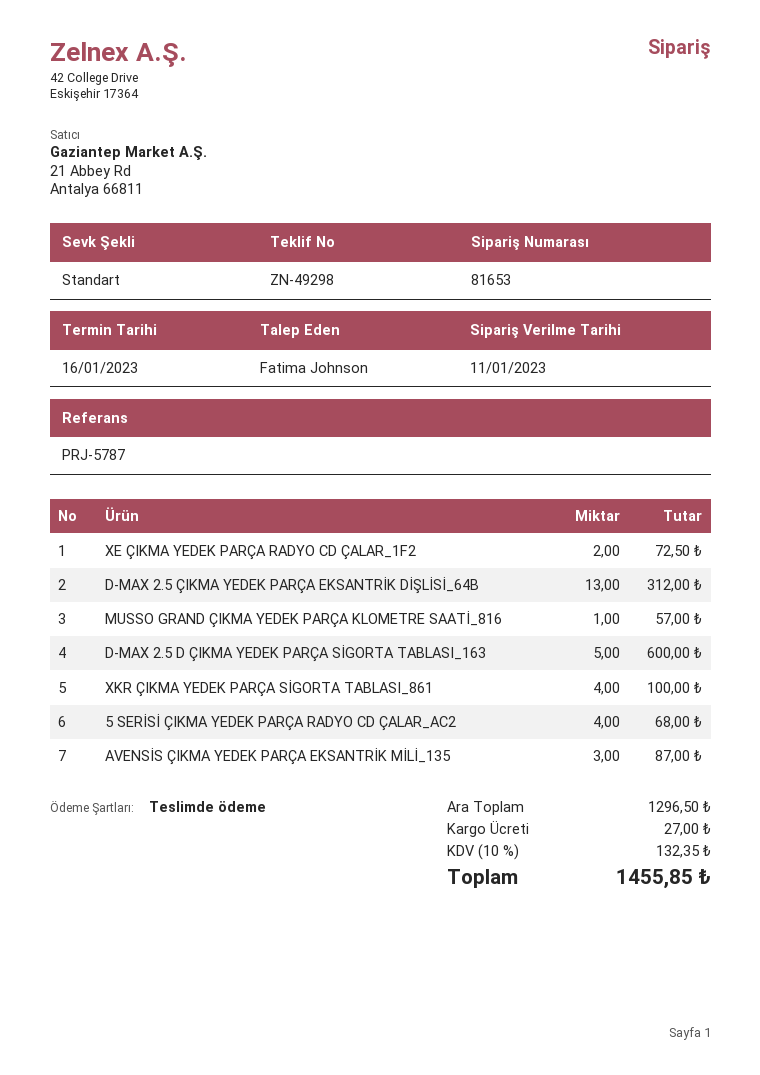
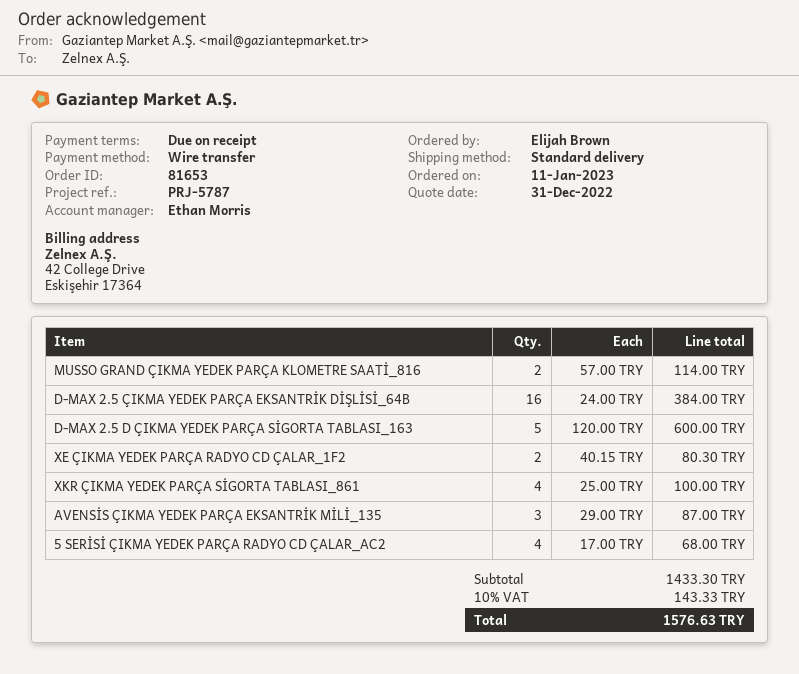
ordered by: Fatima Johnson -> Elijah Brown
XE ÇIKMA YEDEK PARÇA RADYO CD ÇALAR_1F2: 2 for 72.50 -> 2 for 80.30
D-MAX 2.5 ÇIKMA YEDEK PARÇA EKSANTRİK DİŞLİSİ_64B: 13 for 312.00 -> 16 for 384.00
MUSSO GRAND ÇIKMA YEDEK PARÇA KLOMETRE SAATİ_816: 1 for 57.00 -> 2 for 114.00
subtotal: 1296.50 -> 1433.30
shipping: 27.00 -> none
tax: 10% = 132.35 -> 10% = 143.33
total: 1455.85 -> 1576.63

